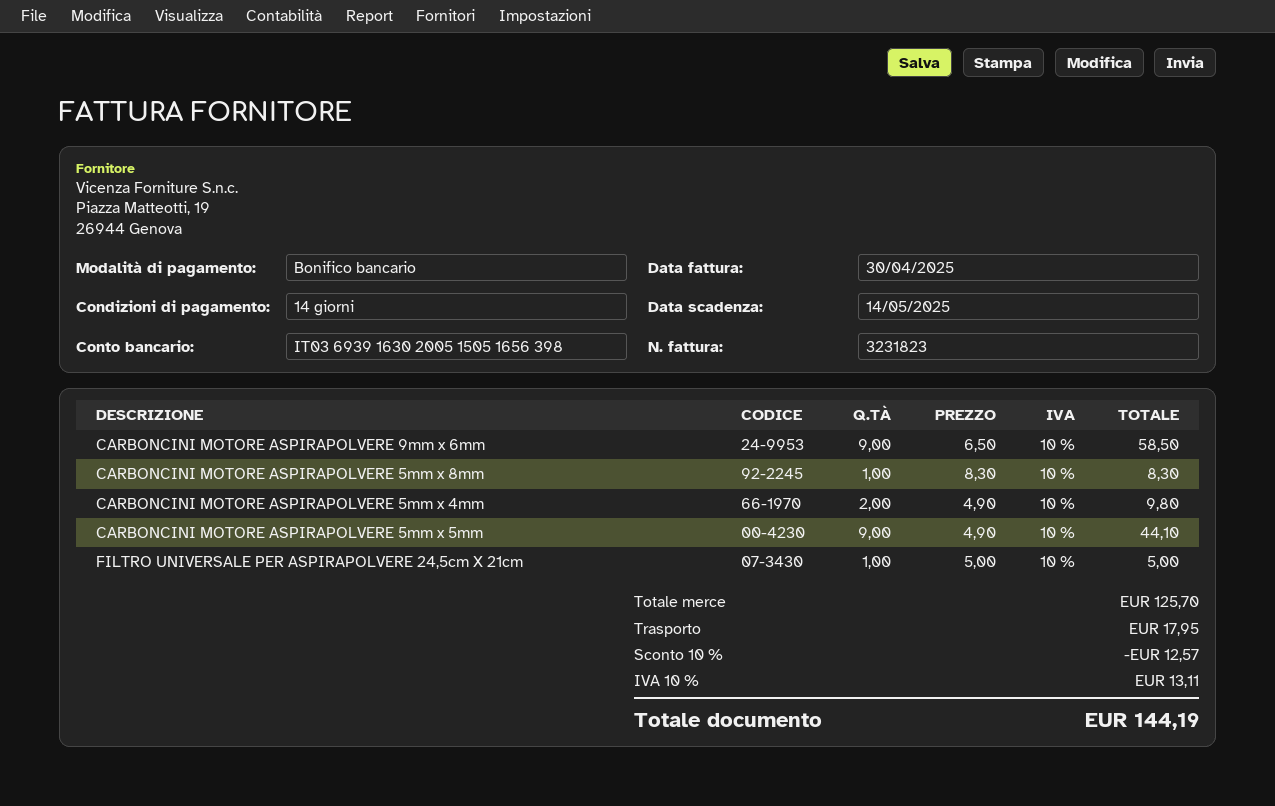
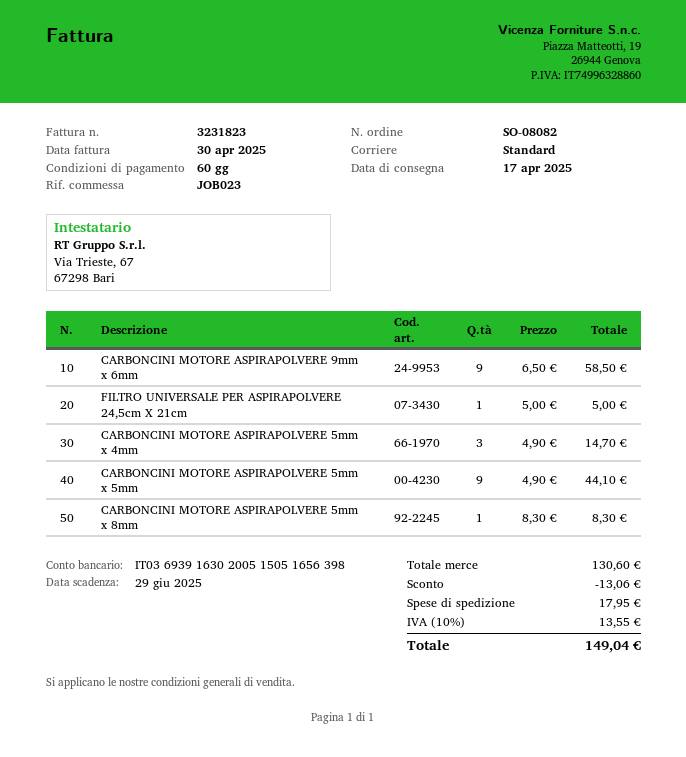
payment terms: 14 days -> 60 days
due date: 2025-05-14 -> 2025-06-29
CARBONCINI MOTORE ASPIRAPOLVERE 5mm x 4mm: 2 x 4.90 = 9.80 -> 3 x 4.90 = 14.70
subtotal: 125.70 -> 130.60
discount: 12.57 -> 13.06
tax: 10% = 13.11 -> 10% = 13.55
total: 144.19 -> 149.04

